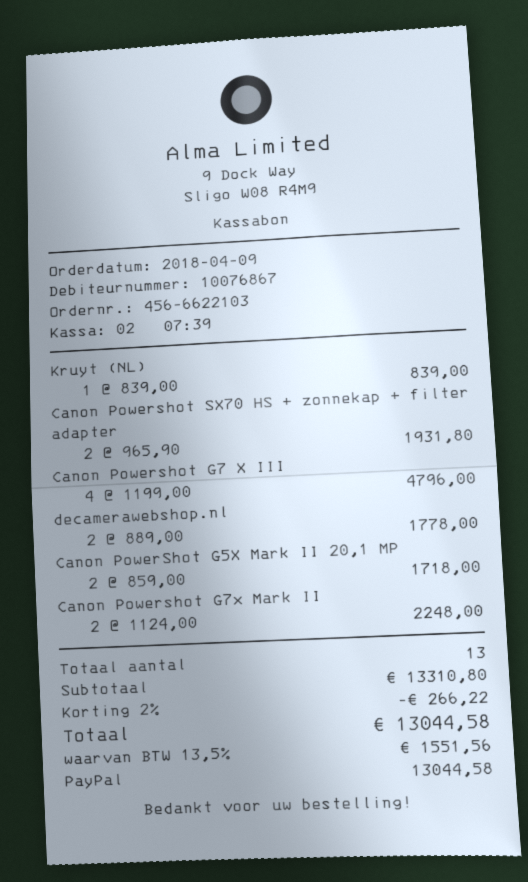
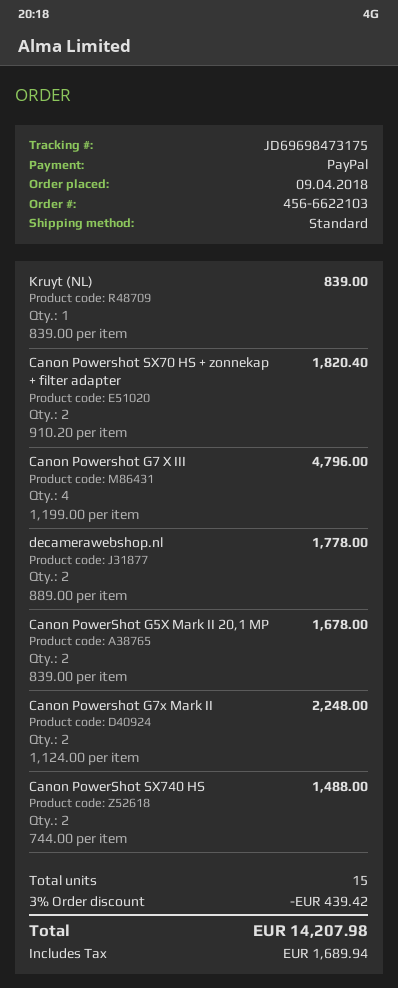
Canon Powershot SX70 HS + zonnekap + filter adapter: 2 x 965.90 = 1931.80 -> 2 x 910.20 = 1820.40
Canon PowerShot G5X Mark II 20,1 MP: 2 x 859.00 = 1718.00 -> 2 x 839.00 = 1678.00
Canon PowerShot SX740 HS: none -> 2 x 744.00 = 1488.00
total quantity: 13 -> 15
discount: 2% = 266.22 -> 3% = 439.42
tax: 1551.56 -> 1689.94
total: 13044.58 -> 14207.98

